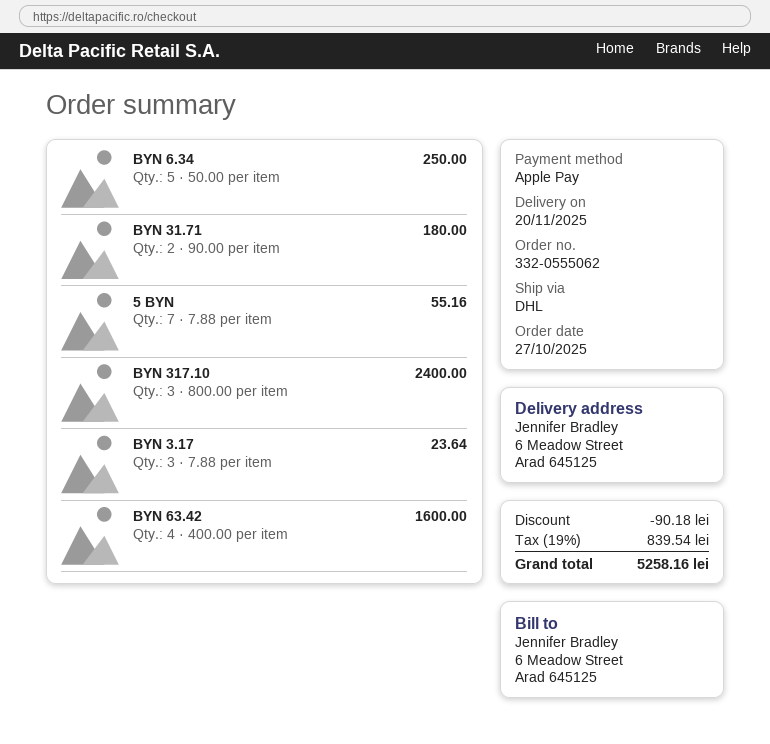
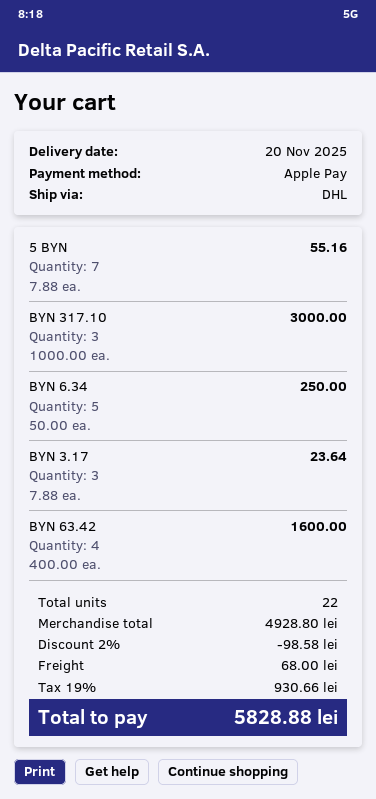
BYN 31.71: 2 x 90.00 = 180.00 -> none
BYN 317.10: 3 x 800.00 = 2400.00 -> 3 x 1000.00 = 3000.00
discount: 90.18 -> 98.58
shipping: none -> 68.00
tax: 19% = 839.54 -> 19% = 930.66
total: 5258.16 -> 5828.88

